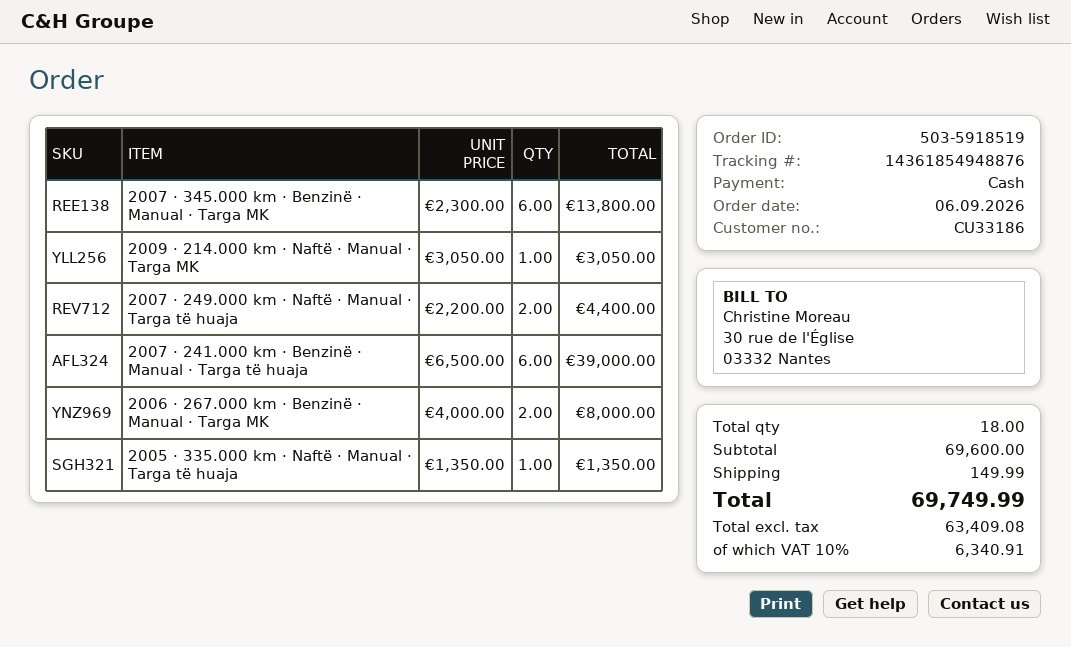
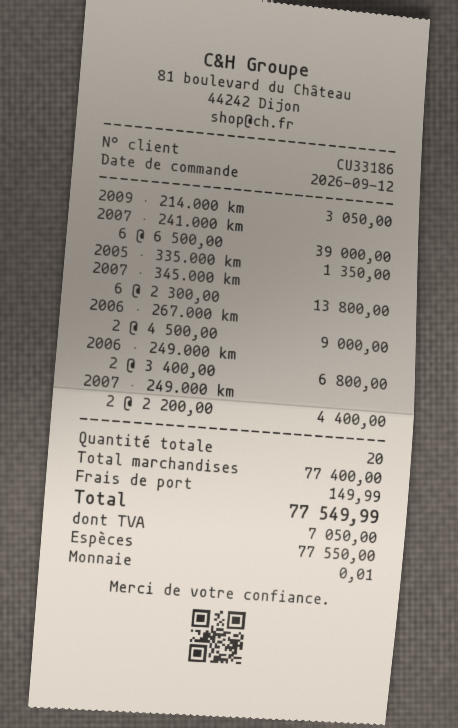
order date: 2026-09-06 -> 2026-09-12
2006 · 267.000 km · Benzinë · Manual · Targa MK: 2 x 4000.00 = 8000.00 -> 2 x 4500.00 = 9000.00
2006 · 249.000 km: none -> 2 x 3400.00 = 6800.00
total quantity: 18 -> 20
subtotal: 69600.00 -> 77400.00
tax: 6340.91 -> 7050.00
total: 69749.99 -> 77549.99

